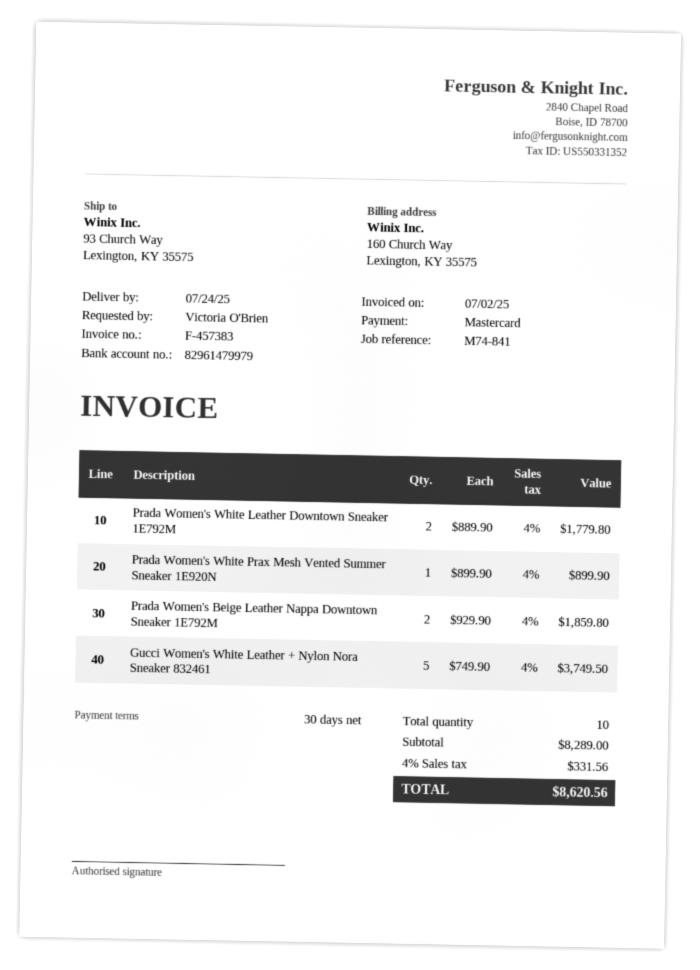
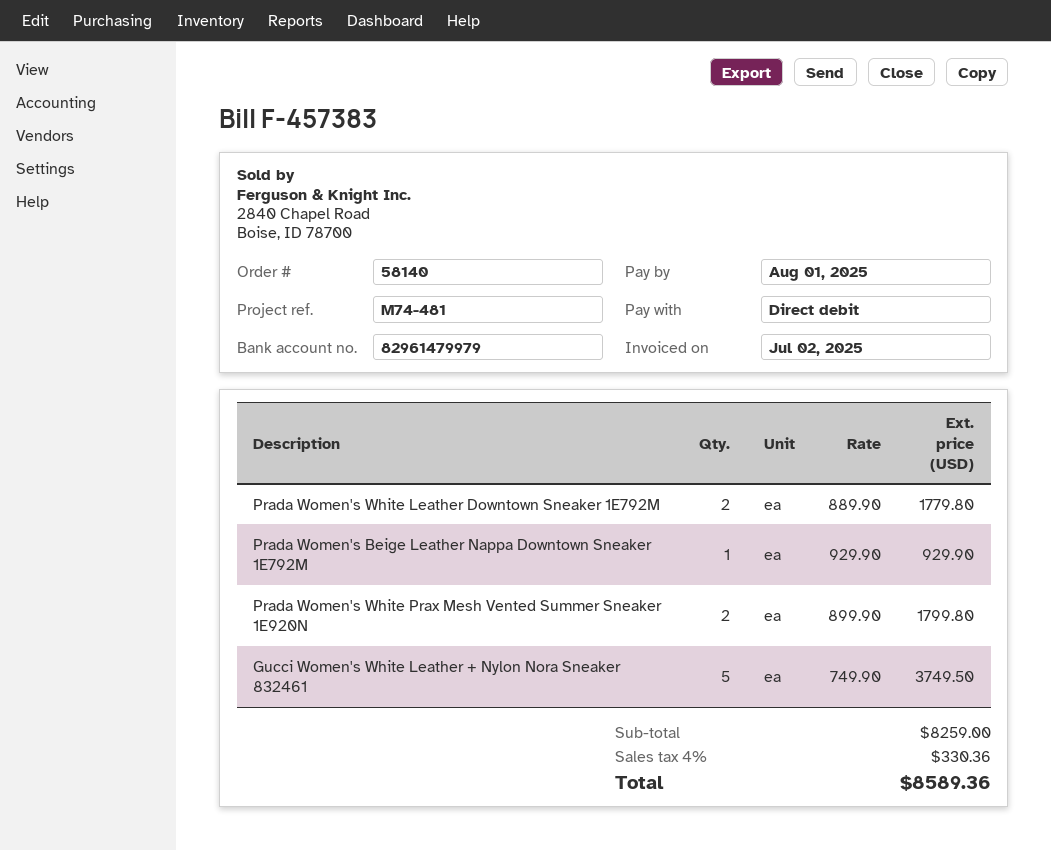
reference: M74-841 -> M74-481
payment method: Mastercard -> direct debit
Prada Women's White Prax Mesh Vented Summer Sneaker 1E920N: 1 x 899.90 = 899.90 -> 2 x 899.90 = 1799.80
Prada Women's Beige Leather Nappa Downtown Sneaker 1E792M: 2 x 929.90 = 1859.80 -> 1 x 929.90 = 929.90
subtotal: 8289.00 -> 8259.00
tax: 4% = 331.56 -> 4% = 330.36
total: 8620.56 -> 8589.36

